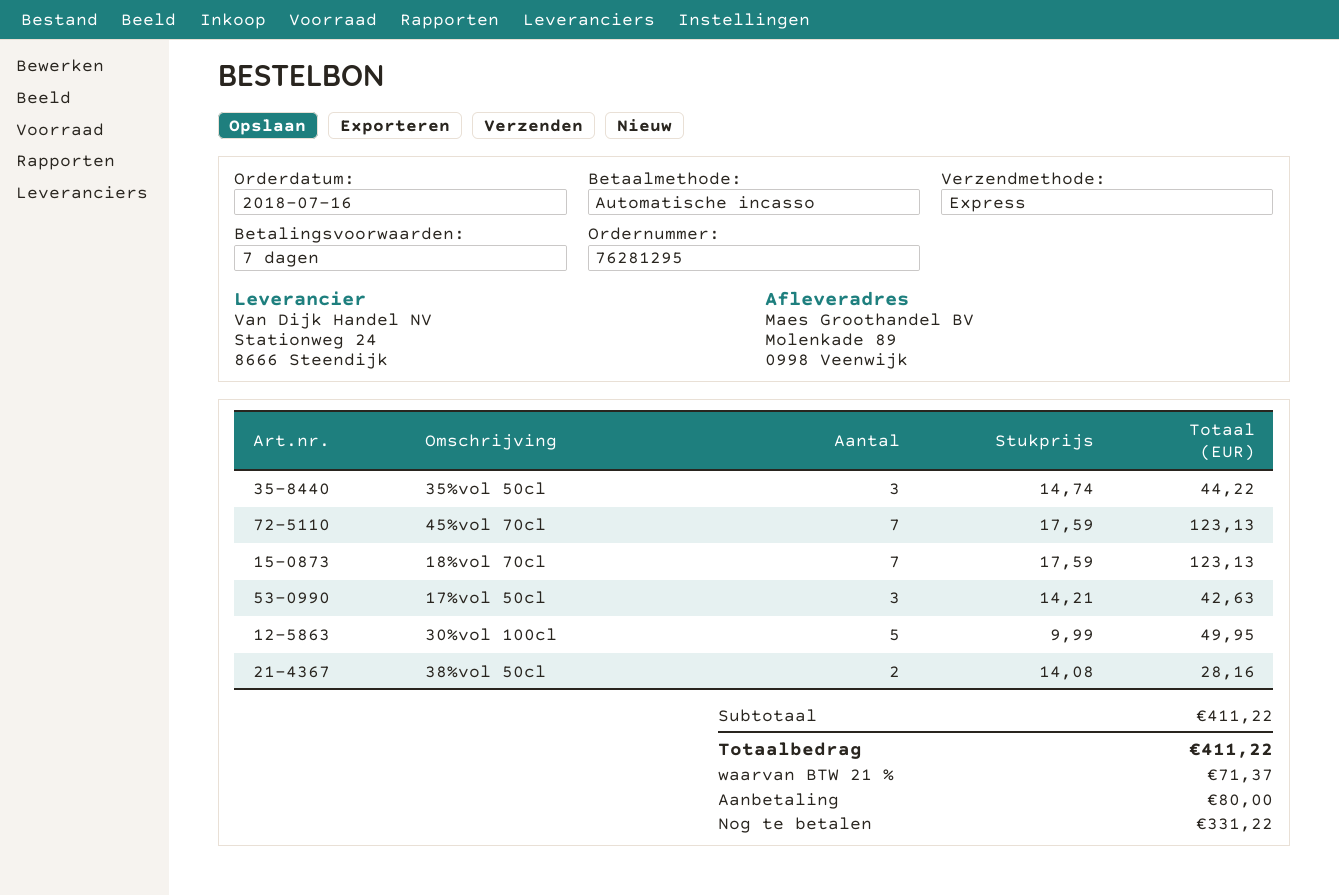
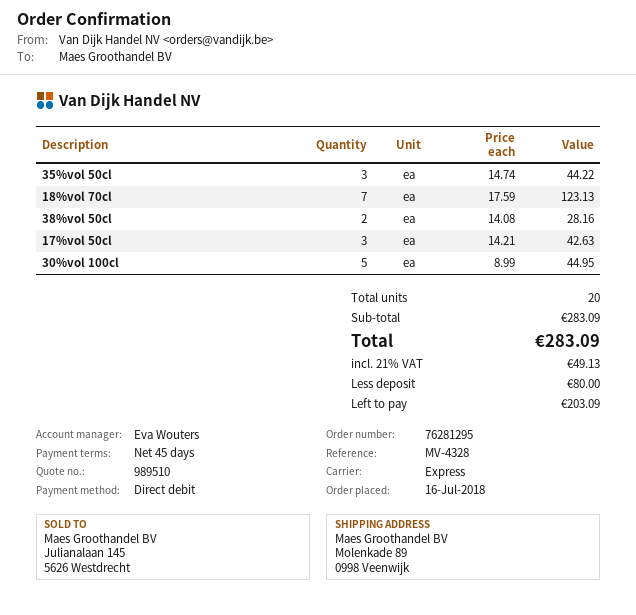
payment terms: 7 days -> 45 days
45%vol 70cl: 7 x 17.59 = 123.13 -> none
30%vol 100cl: 5 x 9.99 = 49.95 -> 5 x 8.99 = 44.95
subtotal: 411.22 -> 283.09
tax: 21% = 71.37 -> 21% = 49.13
total: 411.22 -> 283.09
balance: 331.22 -> 203.09

